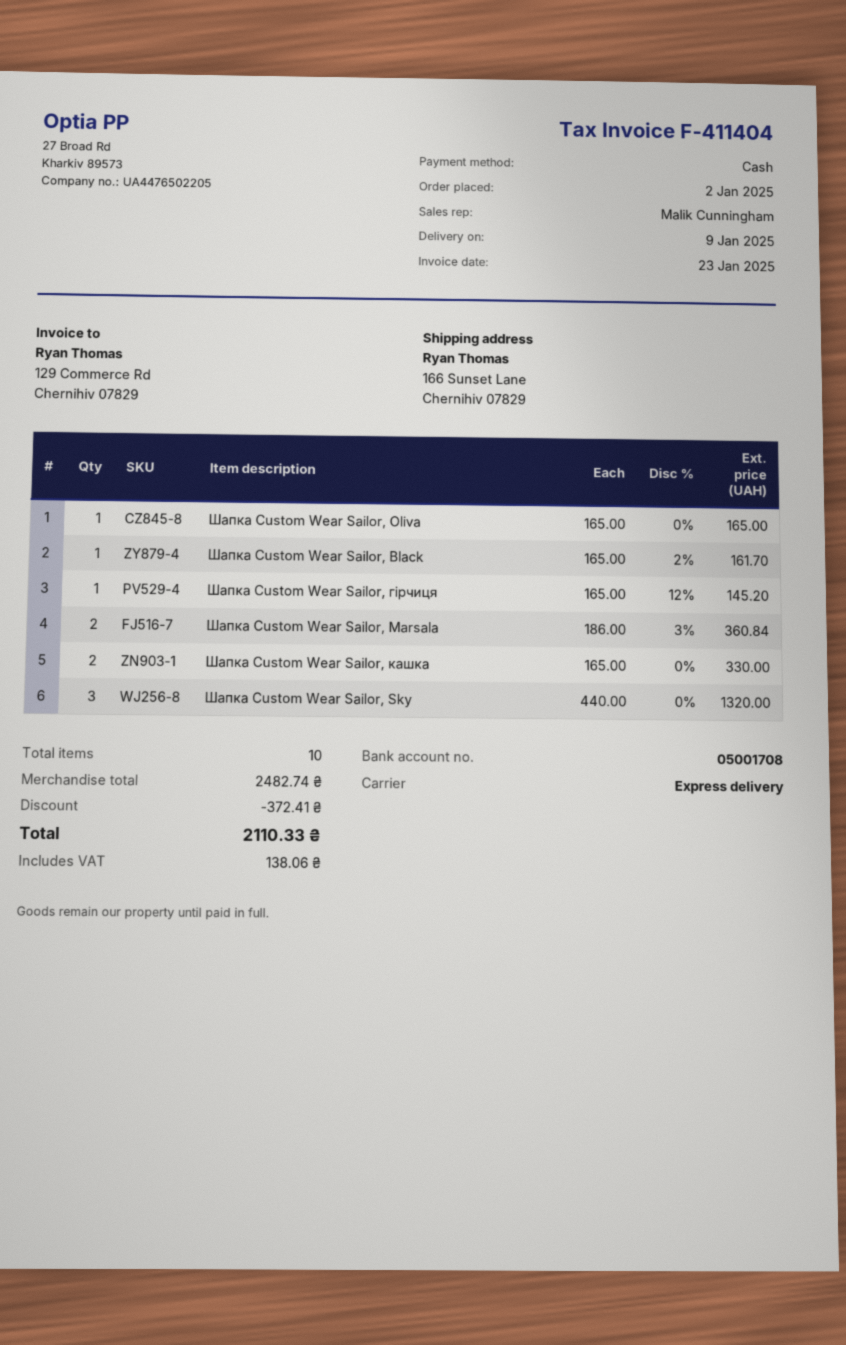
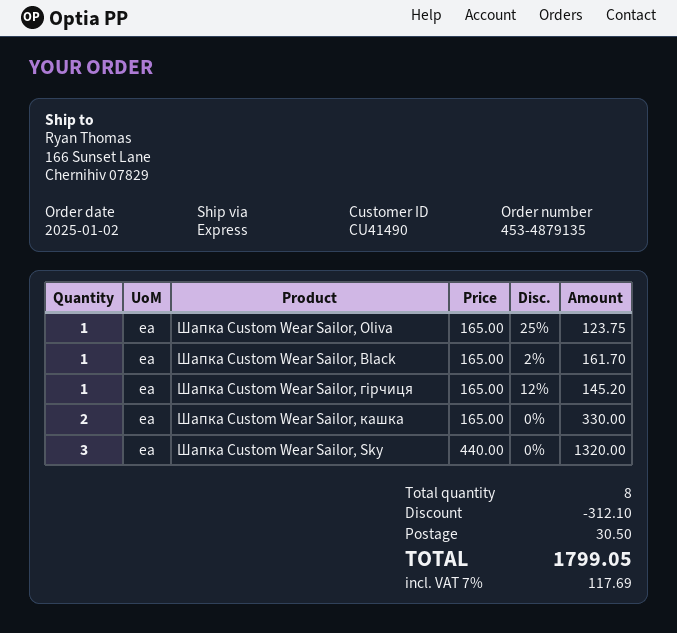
Шапка Custom Wear Sailor, Oliva: 1 x 165.00 = 165.00 -> 1 x 165.00 - 25% = 123.75
Шапка Custom Wear Sailor, Marsala: 2 x 186.00 - 3% = 360.84 -> none
total quantity: 10 -> 8
discount: 372.41 -> 312.10
shipping: none -> 30.50
tax: 138.06 -> 117.69
total: 2110.33 -> 1799.05

